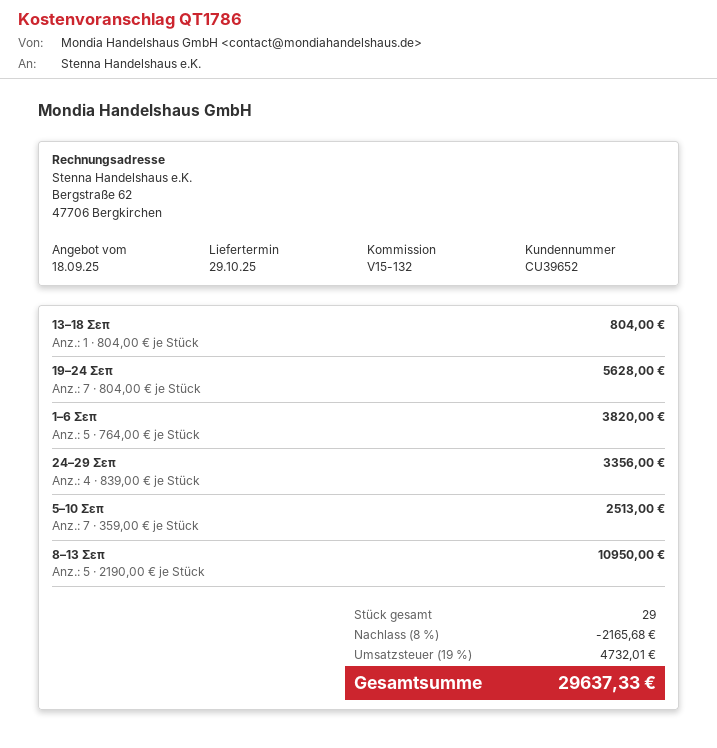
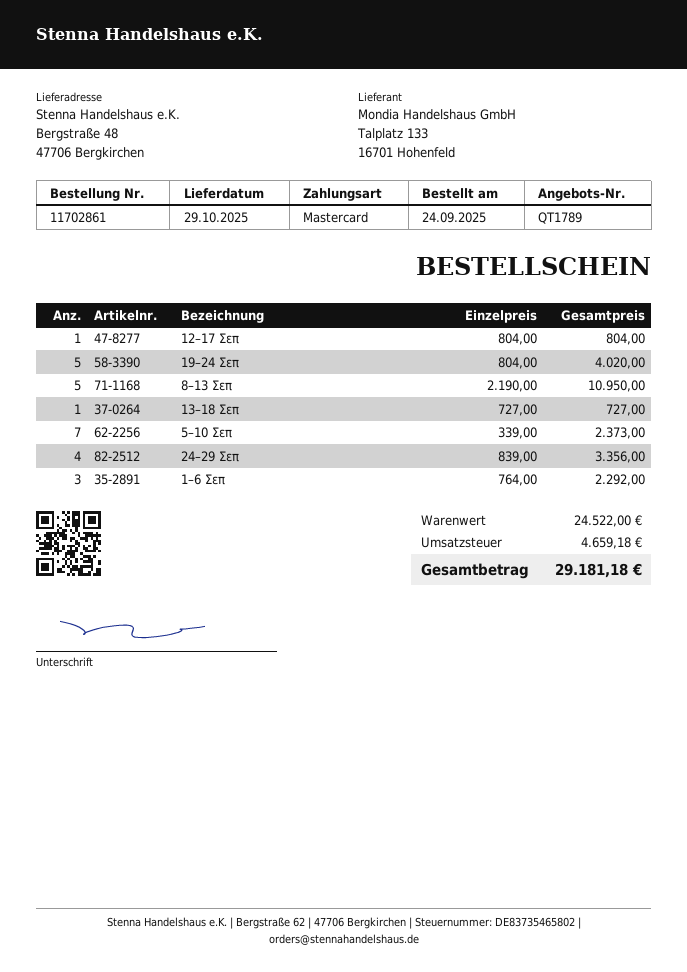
quote number: QT1786 -> QT1789
13–18 Σεπ: 1 x 804.00 = 804.00 -> 1 x 727.00 = 727.00
19–24 Σεπ: 7 x 804.00 = 5628.00 -> 5 x 804.00 = 4020.00
1–6 Σεπ: 5 x 764.00 = 3820.00 -> 3 x 764.00 = 2292.00
5–10 Σεπ: 7 x 359.00 = 2513.00 -> 7 x 339.00 = 2373.00
12–17 Σεπ: none -> 1 x 804.00 = 804.00
discount: 8% = 2165.68 -> none
tax: 4732.01 -> 4659.18
total: 29637.33 -> 29181.18

